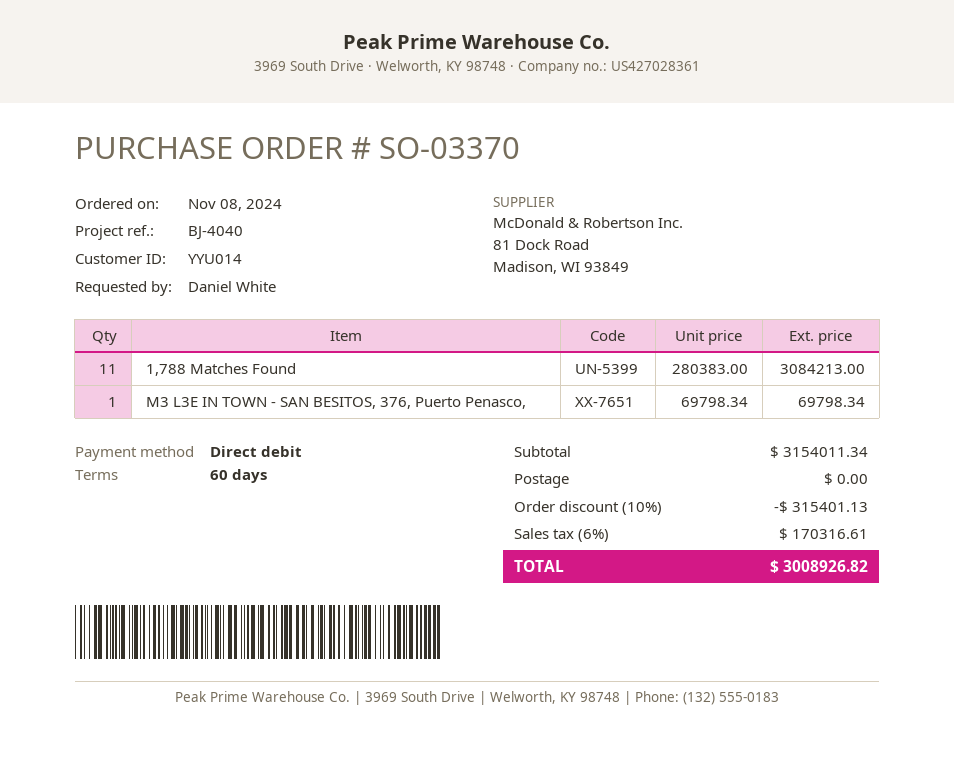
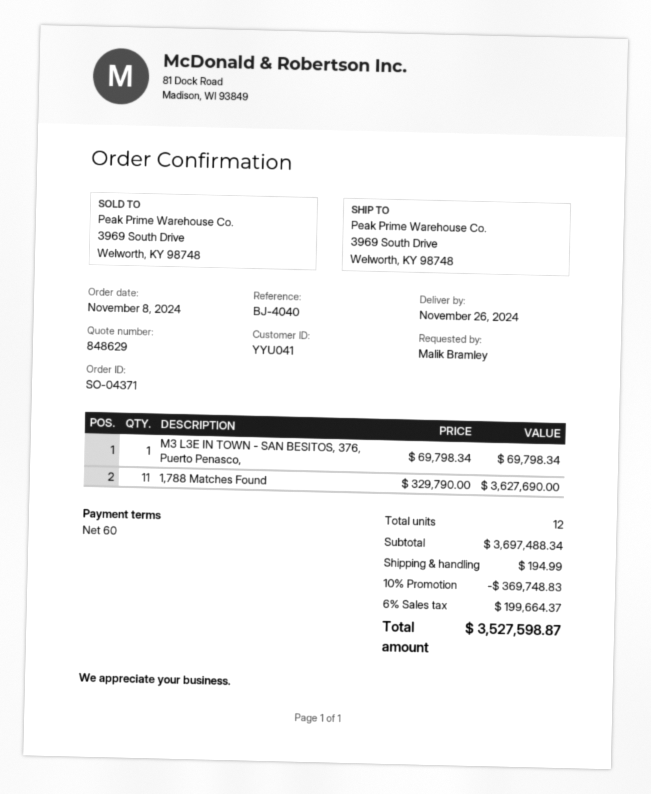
order number: SO-03370 -> SO-04371
customer number: YYU014 -> YYU041
ordered by: Daniel White -> Malik Bramley
1,788 Matches Found: 11 x 280383.00 = 3084213.00 -> 11 x 329790.00 = 3627690.00
subtotal: 3154011.34 -> 3697488.34
discount: 10% = 315401.13 -> 10% = 369748.83
shipping: 0.00 -> 194.99
tax: 6% = 170316.61 -> 6% = 199664.37
total: 3008926.82 -> 3527598.87

